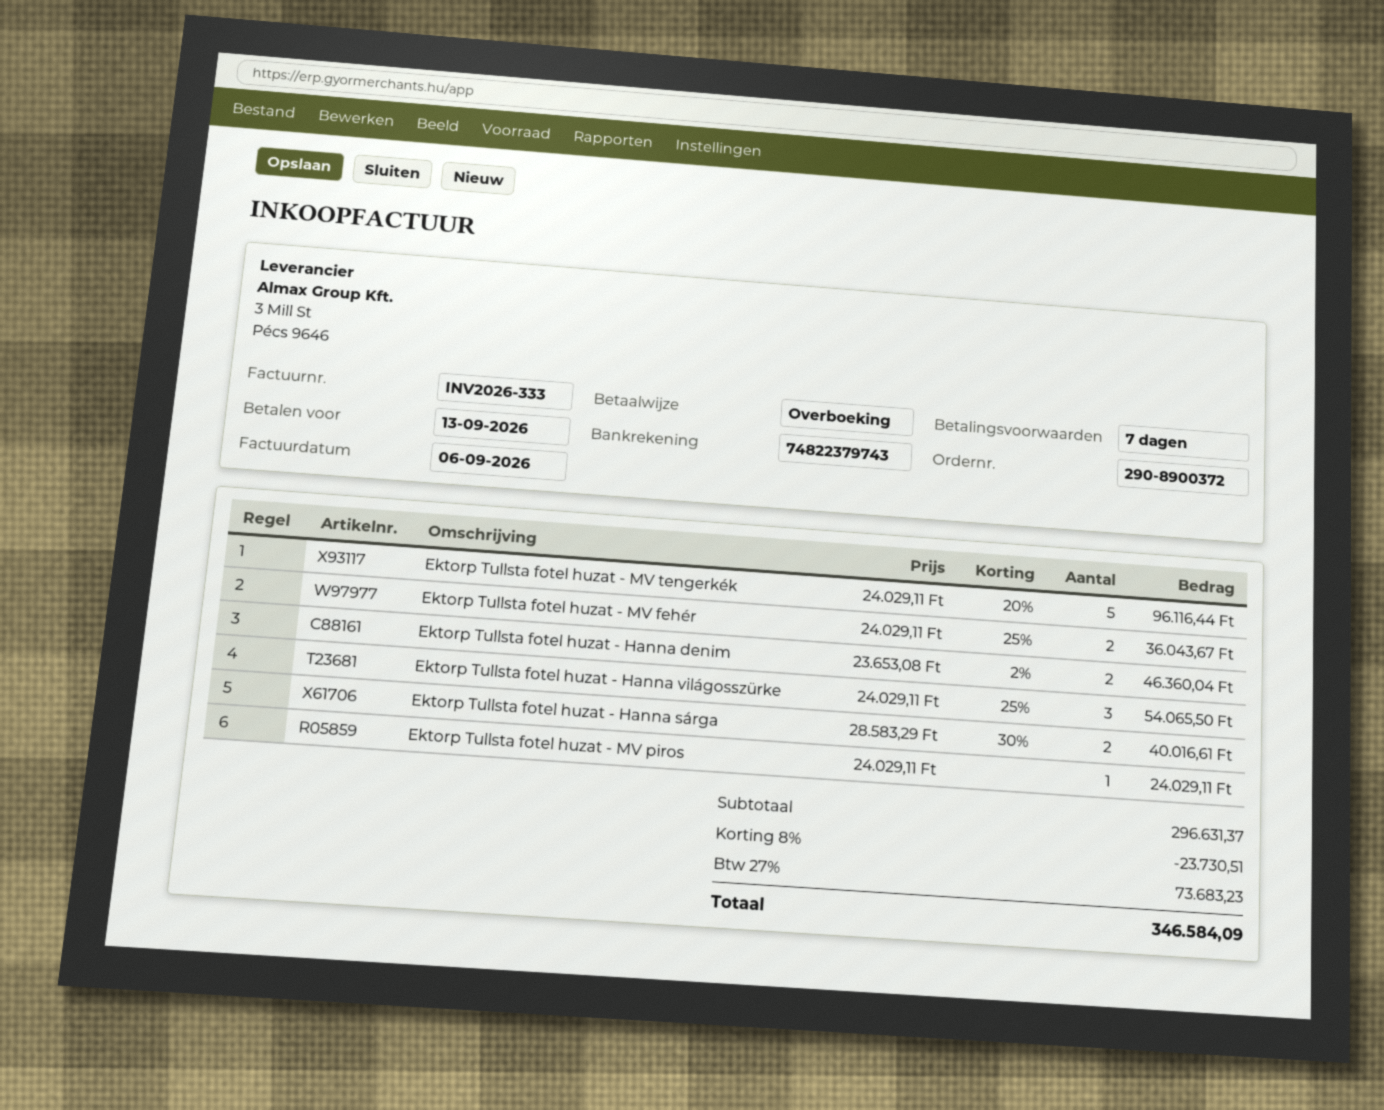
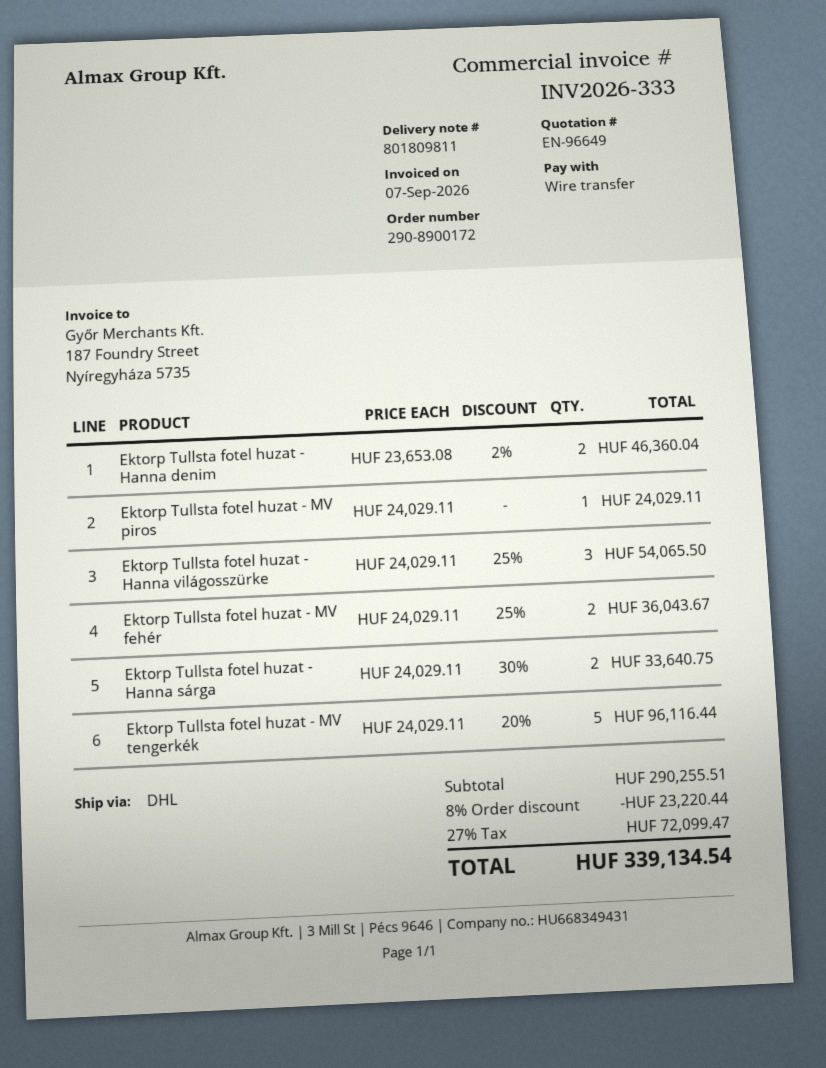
order number: 290-8900372 -> 290-8900172
invoice date: 2026-09-06 -> 2026-09-07
Ektorp Tullsta fotel huzat - Hanna sárga: 2 x 28583.29 - 30% = 40016.61 -> 2 x 24029.11 - 30% = 33640.75
subtotal: 296631.37 -> 290255.51
discount: 8% = 23730.51 -> 8% = 23220.44
tax: 27% = 73683.23 -> 27% = 72099.47
total: 346584.09 -> 339134.54

